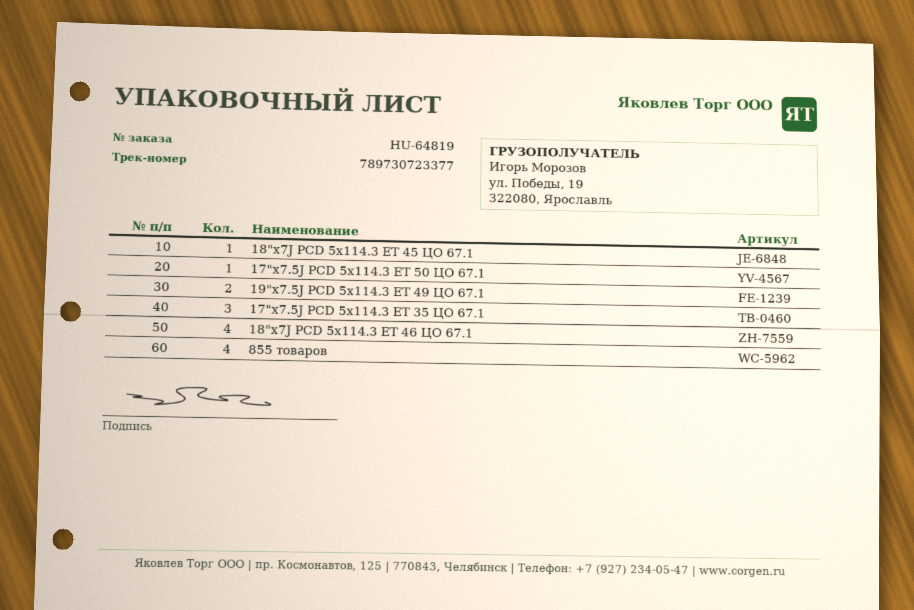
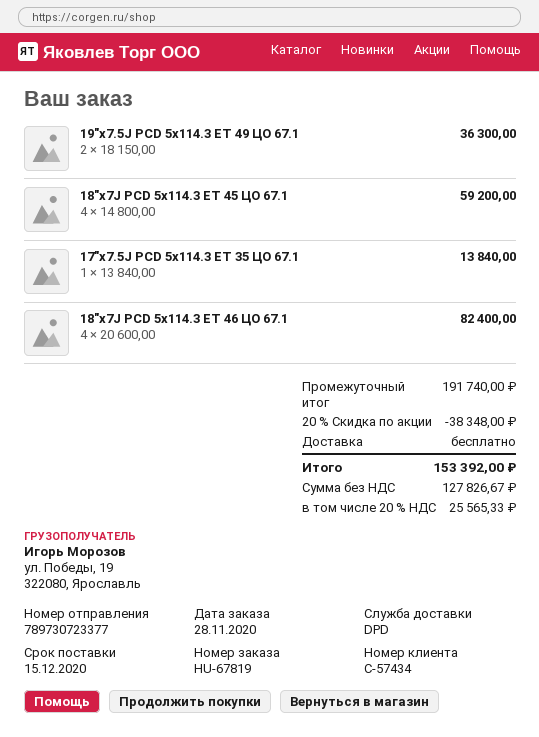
order number: HU-64819 -> HU-67819
18"x7J PCD 5x114.3 ЕТ 45 ЦО 67.1: 1 -> 4
17"x7.5J PCD 5x114.3 ЕТ 50 ЦО 67.1: 1 -> none
17"x7.5J PCD 5x114.3 ЕТ 35 ЦО 67.1: 3 -> 1
855 товаров: 4 -> none

